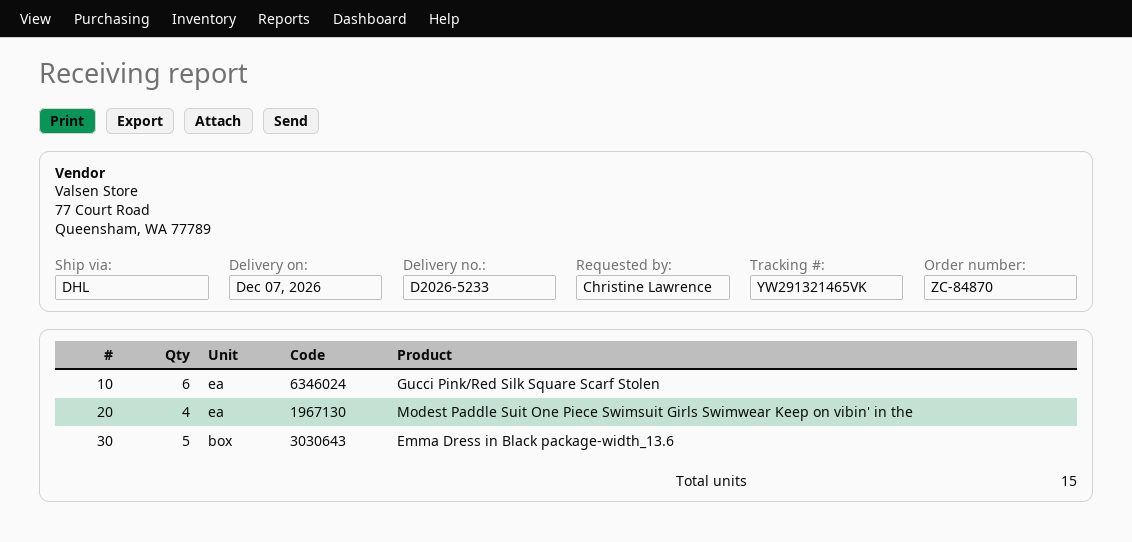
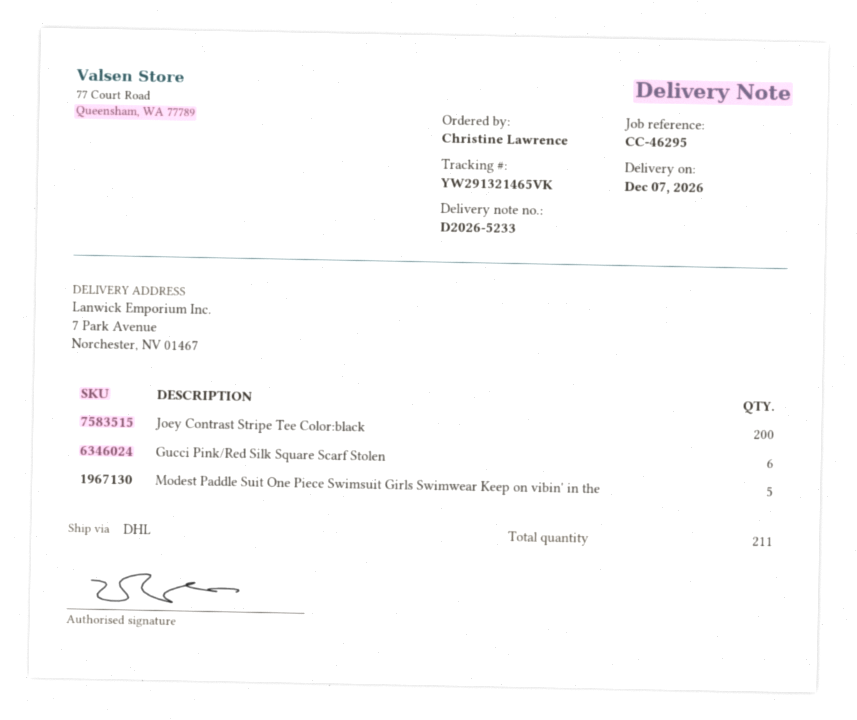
Modest Paddle Suit One Piece Swimsuit Girls Swimwear Keep on vibin' in the: 4 -> 5
Emma Dress in Black package-width_13.6: 5 -> none
Joey Contrast Stripe Tee Color:black: none -> 200
total quantity: 15 -> 211

